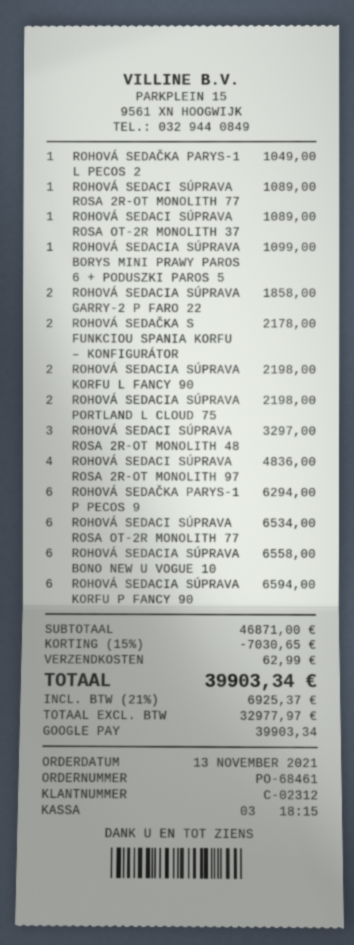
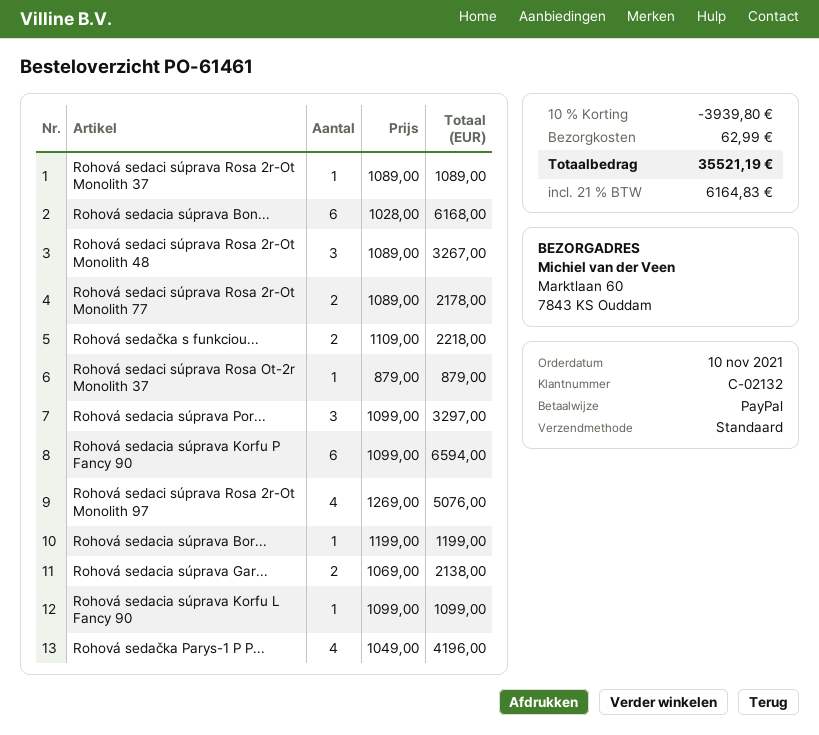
order number: PO-68461 -> PO-61461
order date: 2021-11-13 -> 2021-11-10
customer number: C-02312 -> C-02132
payment method: Google Pay -> PayPal
ROHOVÁ SEDAČKA PARYS-1 L PECOS 2: 1 for 1049.00 -> none
ROHOVÁ SEDACI SÚPRAVA ROSA 2R-OT MONOLITH 77: 1 for 1089.00 -> 2 for 2178.00
ROHOVÁ SEDACI SÚPRAVA ROSA OT-2R MONOLITH 37: 1 for 1089.00 -> 1 for 879.00
ROHOVÁ SEDACIA SÚPRAVA BORYS MINI PRAWY PAROS 6 + PODUSZKI PAROS 5: 1 for 1099.00 -> 1 for 1199.00
ROHOVÁ SEDACIA SÚPRAVA GARRY-2 P FARO 22: 2 for 1858.00 -> 2 for 2138.00
ROHOVÁ SEDAČKA S FUNKCIOU SPANIA KORFU – KONFIGURÁTOR: 2 for 2178.00 -> 2 for 2218.00
ROHOVÁ SEDACIA SÚPRAVA KORFU L FANCY 90: 2 for 2198.00 -> 1 for 1099.00
ROHOVÁ SEDACIA SÚPRAVA PORTLAND L CLOUD 75: 2 for 2198.00 -> 3 for 3297.00
ROHOVÁ SEDACI SÚPRAVA ROSA 2R-OT MONOLITH 48: 3 for 3297.00 -> 3 for 3267.00
ROHOVÁ SEDACI SÚPRAVA ROSA 2R-OT MONOLITH 97: 4 for 4836.00 -> 4 for 5076.00
ROHOVÁ SEDAČKA PARYS-1 P PECOS 9: 6 for 6294.00 -> 4 for 4196.00
ROHOVÁ SEDACI SÚPRAVA ROSA OT-2R MONOLITH 77: 6 for 6534.00 -> none
ROHOVÁ SEDACIA SÚPRAVA BONO NEW U VOGUE 10: 6 for 6558.00 -> 6 for 6168.00
Rohová sedaci súprava Rosa 2r-Ot Monolith 37: none -> 1 for 1089.00
discount: 15% = 7030.65 -> 10% = 3939.80
tax: 21% = 6925.37 -> 21% = 6164.83
total: 39903.34 -> 35521.19

